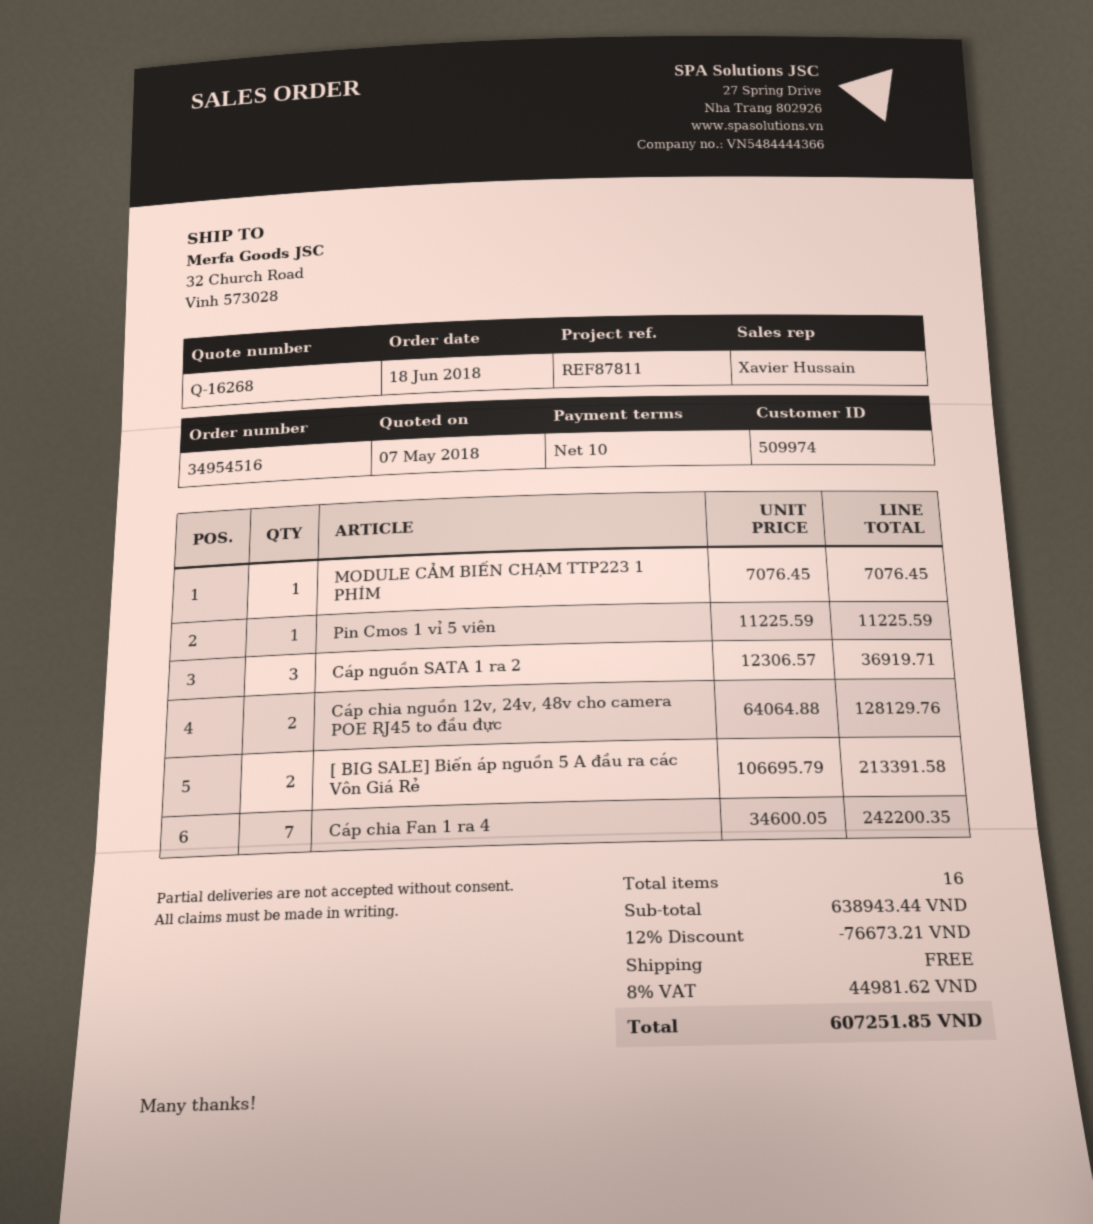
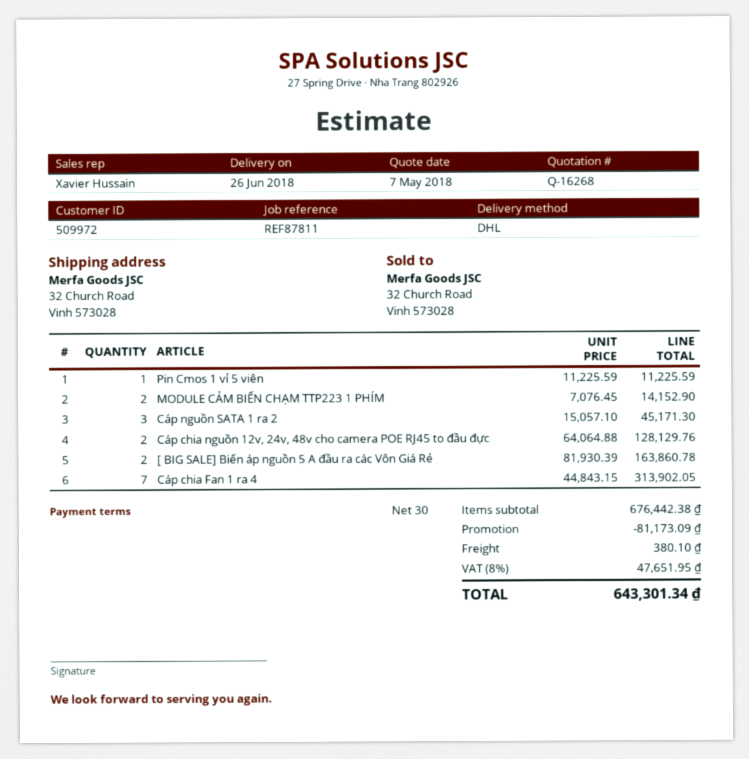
payment terms: 10 days -> 30 days
customer number: 509974 -> 509972
MODULE CẢM BIẾN CHẠM TTP223 1 PHÍM: 1 x 7076.45 = 7076.45 -> 2 x 7076.45 = 14152.90
Cáp nguồn SATA 1 ra 2: 3 x 12306.57 = 36919.71 -> 3 x 15057.10 = 45171.30
[ BIG SALE] Biến áp nguồn 5 A đầu ra các Vôn Giá Rẻ: 2 x 106695.79 = 213391.58 -> 2 x 81930.39 = 163860.78
Cáp chia Fan 1 ra 4: 7 x 34600.05 = 242200.35 -> 7 x 44843.15 = 313902.05
subtotal: 638943.44 -> 676442.38
discount: 76673.21 -> 81173.09
shipping: 0.00 -> 380.10
tax: 8% = 44981.62 -> 8% = 47651.95
total: 607251.85 -> 643301.34

